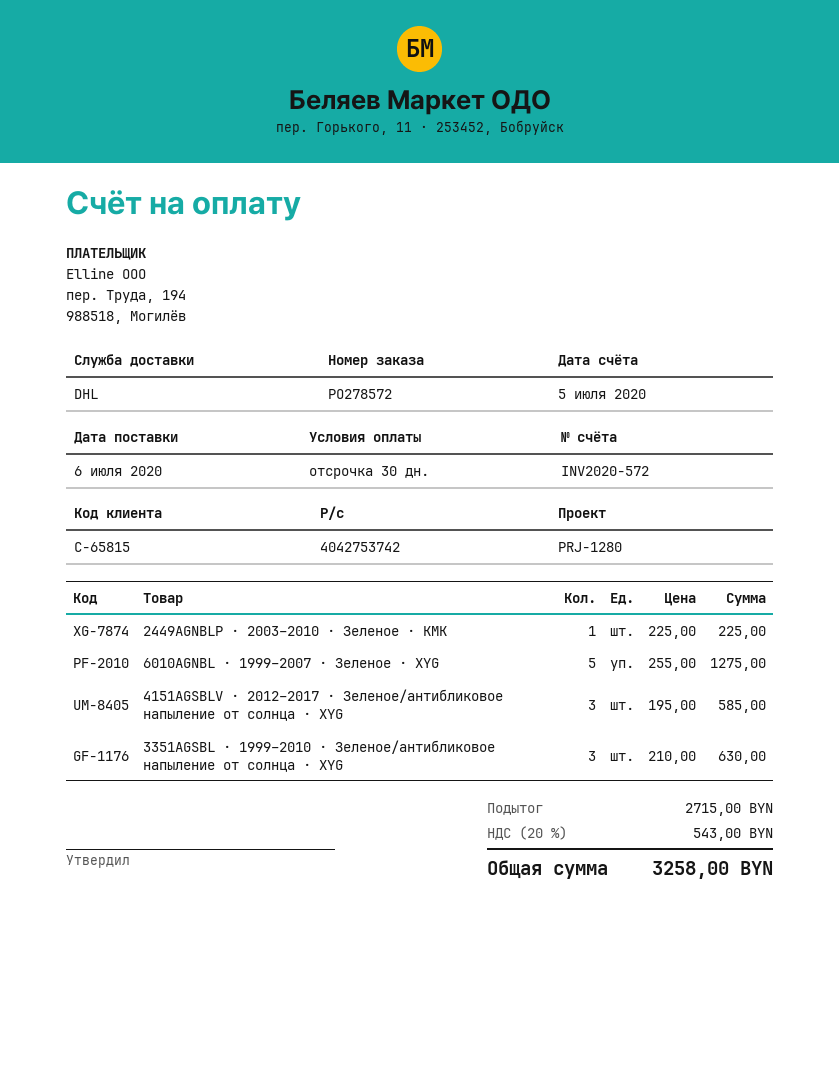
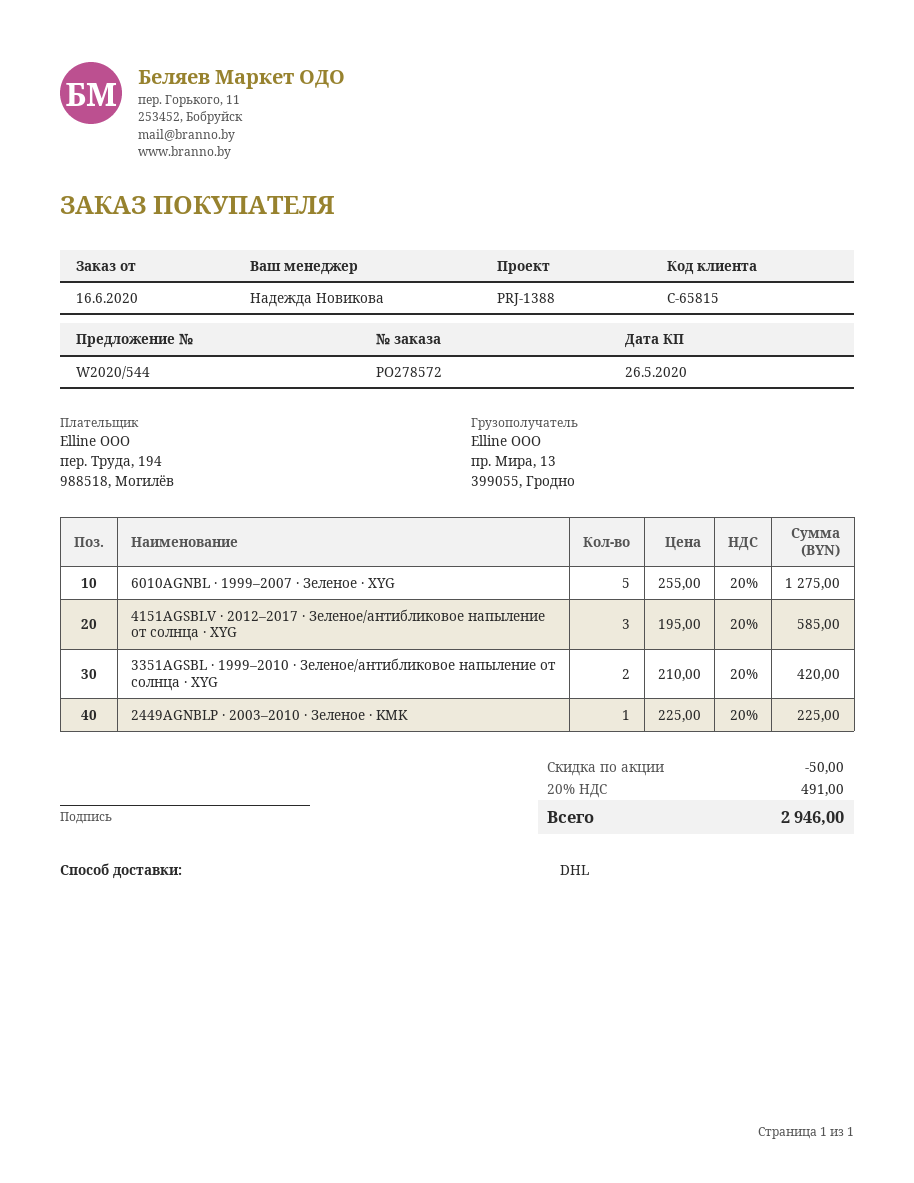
reference: PRJ-1280 -> PRJ-1388
3351AGSBL · 1999–2010 · Зеленое/антибликовое напыление от солнца · XYG: 3 x 210.00 = 630.00 -> 2 x 210.00 = 420.00
discount: none -> 50.00
tax: 20% = 543.00 -> 20% = 491.00
total: 3258.00 -> 2946.00

